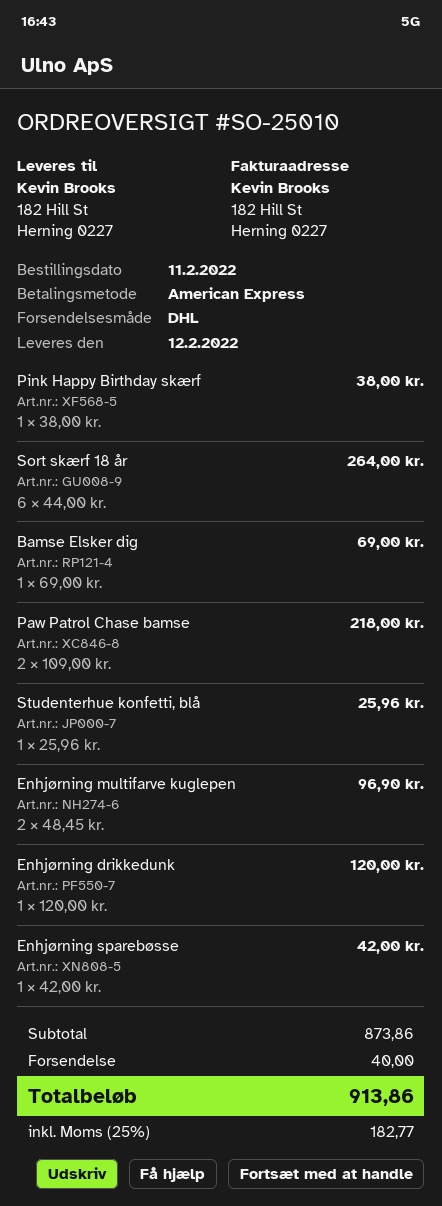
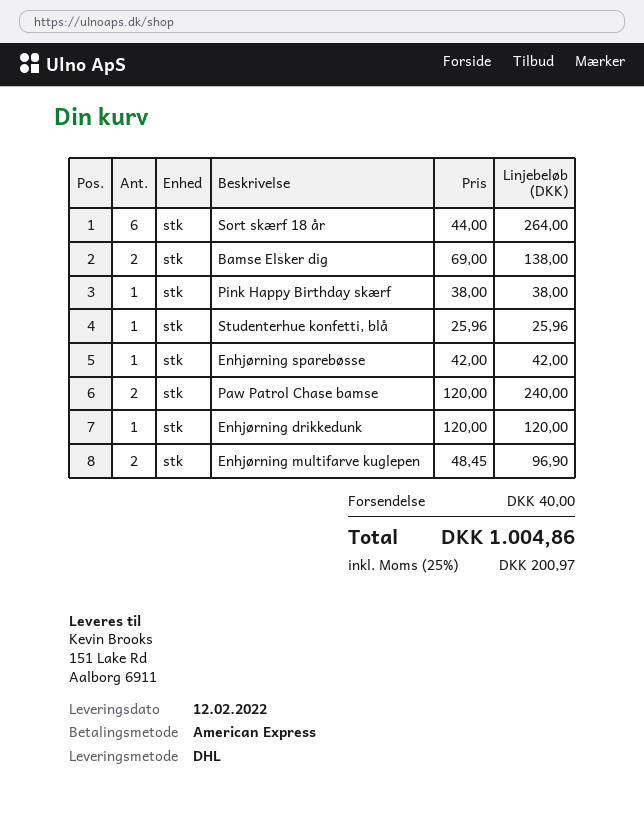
ship to: 182 Hill St, Herning 0227 -> 151 Lake Rd, Aalborg 6911
Bamse Elsker dig: 1 x 69.00 = 69.00 -> 2 x 69.00 = 138.00
Paw Patrol Chase bamse: 2 x 109.00 = 218.00 -> 2 x 120.00 = 240.00
tax: 25% = 182.77 -> 25% = 200.97
total: 913.86 -> 1004.86

